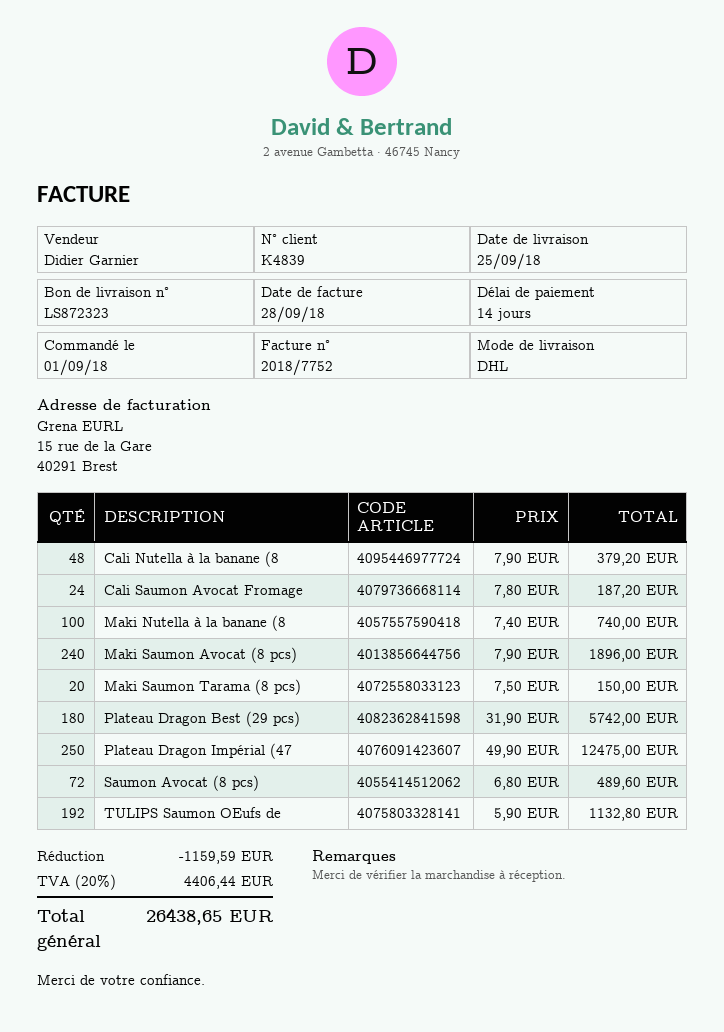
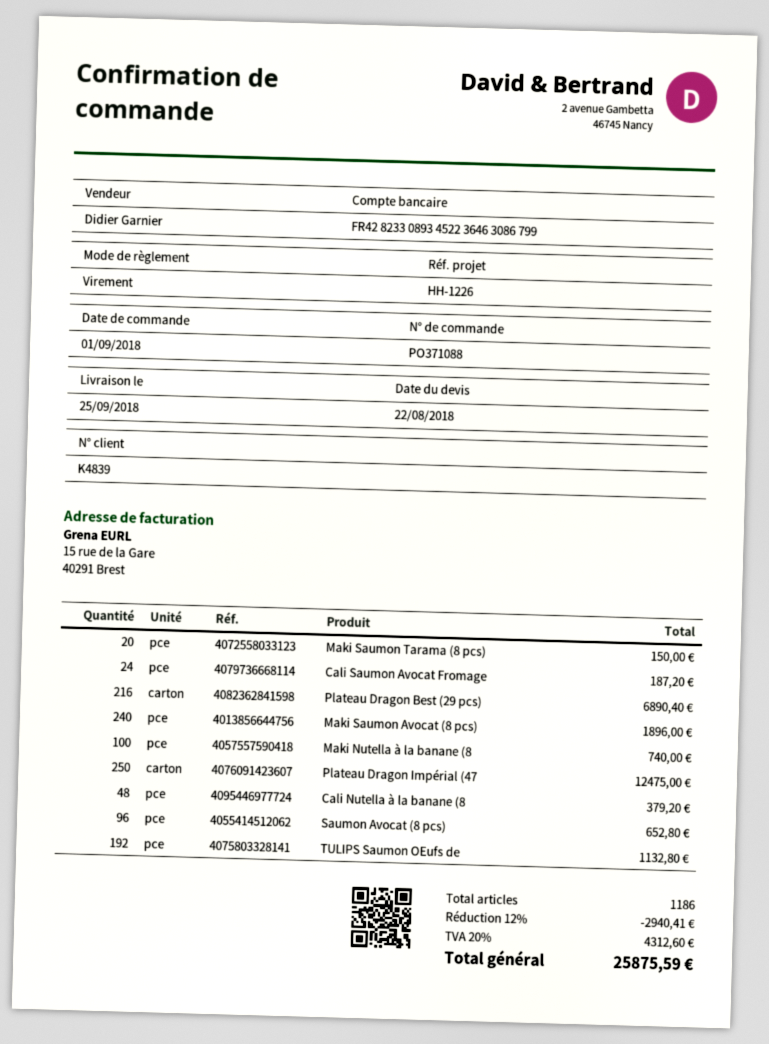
Plateau Dragon Best (29 pcs): 180 for 5742.00 -> 216 for 6890.40
Saumon Avocat (8 pcs): 72 for 489.60 -> 96 for 652.80
discount: 1159.59 -> 2940.41
tax: 20% = 4406.44 -> 20% = 4312.60
total: 26438.65 -> 25875.59

